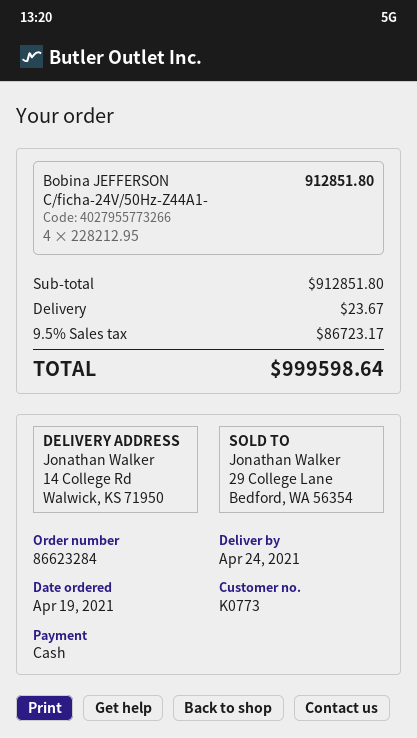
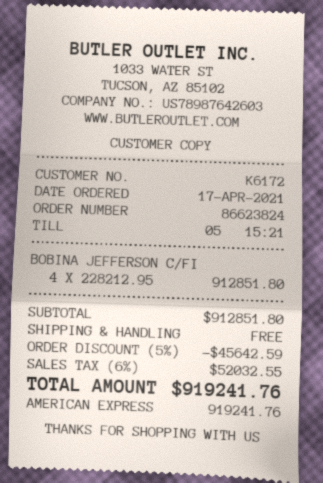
order number: 86623284 -> 86623824
order date: 2021-04-19 -> 2021-04-17
customer number: K0773 -> K6172
payment method: cash -> American Express
discount: none -> 5% = 45642.59
shipping: 23.67 -> 0.00
tax: 9.5% = 86723.17 -> 6% = 52032.55
total: 999598.64 -> 919241.76

